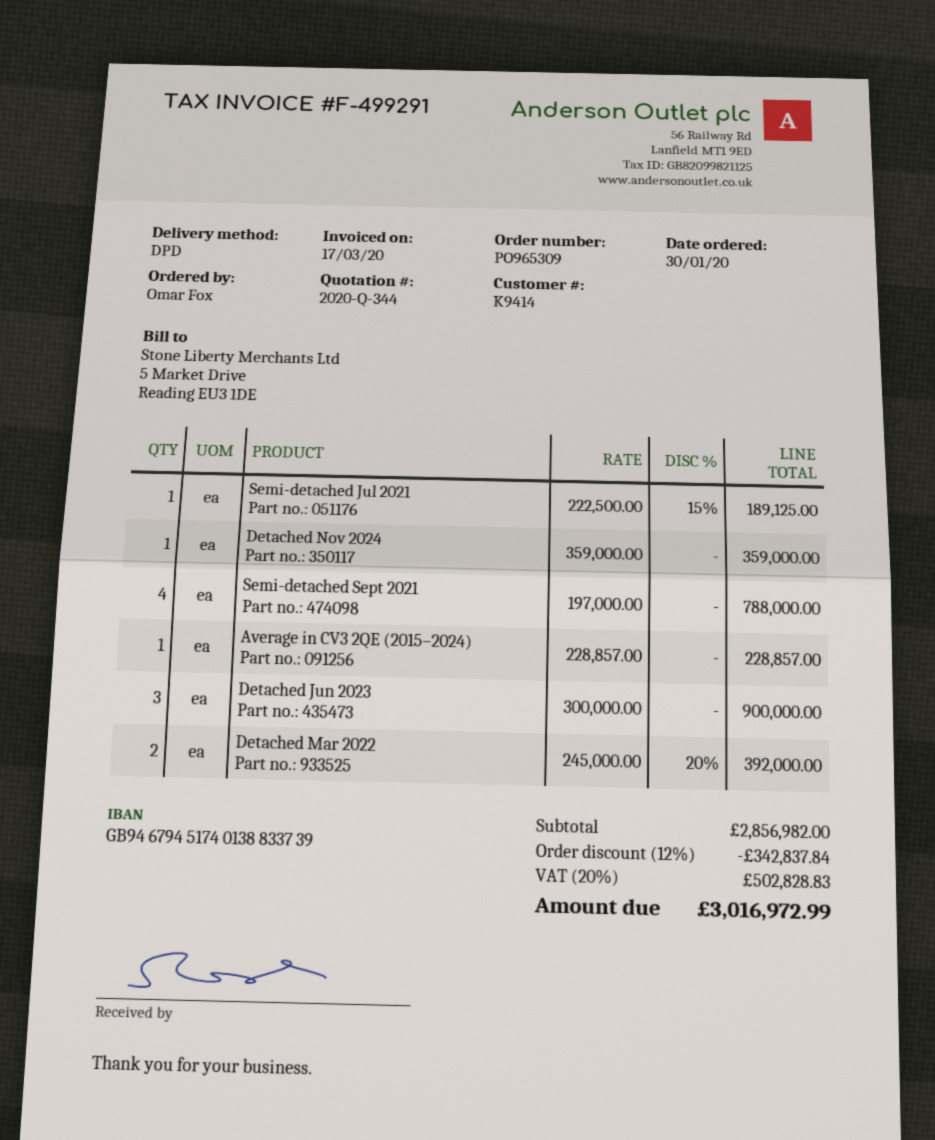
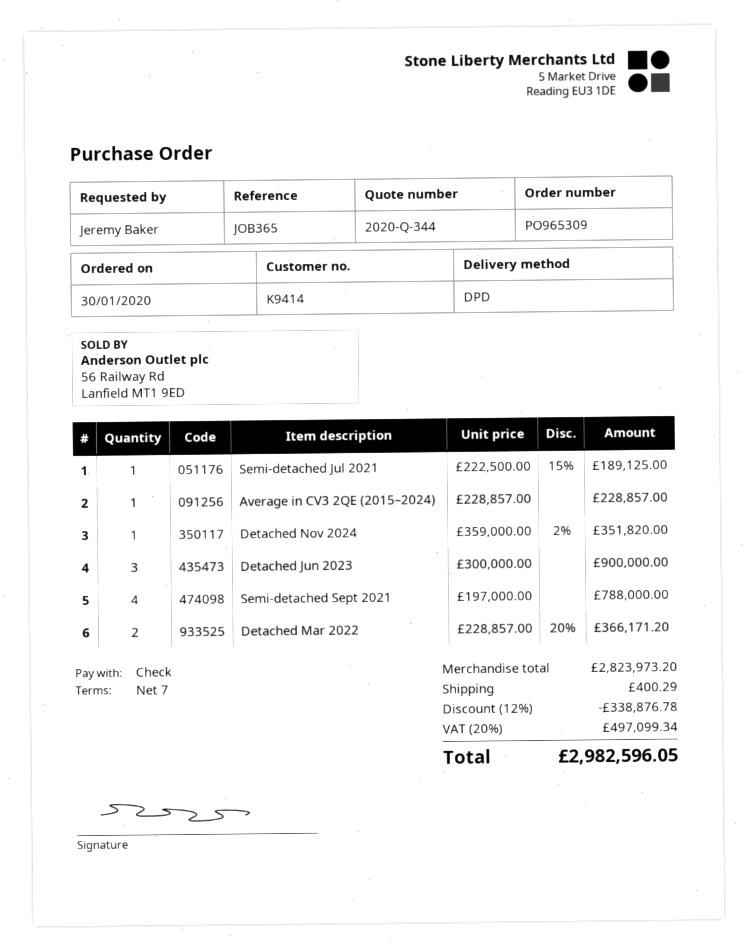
ordered by: Omar Fox -> Jeremy Baker
Detached Nov 2024: 1 x 359000.00 = 359000.00 -> 1 x 359000.00 - 2% = 351820.00
Detached Mar 2022: 2 x 245000.00 - 20% = 392000.00 -> 2 x 228857.00 - 20% = 366171.20
subtotal: 2856982.00 -> 2823973.20
discount: 12% = 342837.84 -> 12% = 338876.78
shipping: none -> 400.29
tax: 20% = 502828.83 -> 20% = 497099.34
total: 3016972.99 -> 2982596.05

